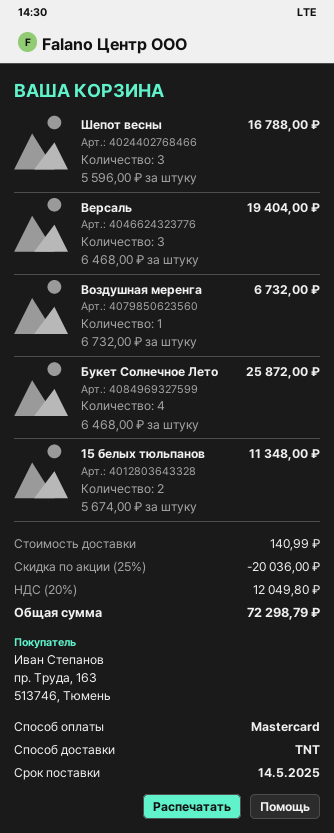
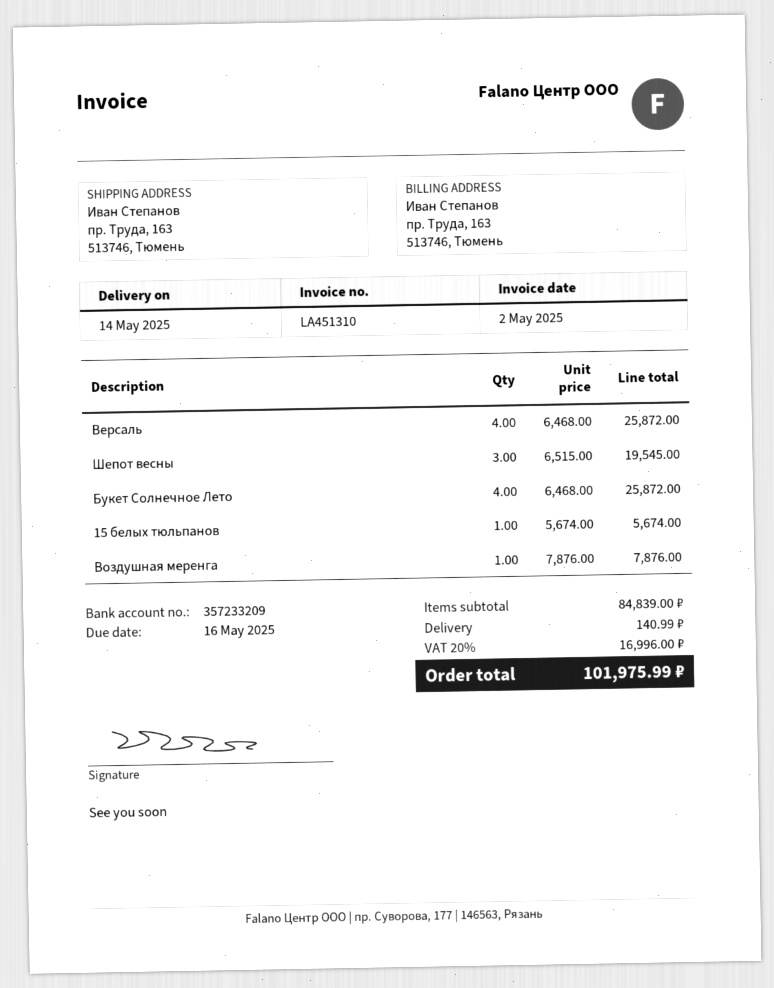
Шепот весны: 3 x 5596.00 = 16788.00 -> 3 x 6515.00 = 19545.00
Версаль: 3 x 6468.00 = 19404.00 -> 4 x 6468.00 = 25872.00
Воздушная меренга: 1 x 6732.00 = 6732.00 -> 1 x 7876.00 = 7876.00
15 белых тюльпанов: 2 x 5674.00 = 11348.00 -> 1 x 5674.00 = 5674.00
discount: 25% = 20036.00 -> none
tax: 20% = 12049.80 -> 20% = 16996.00
total: 72298.79 -> 101975.99

